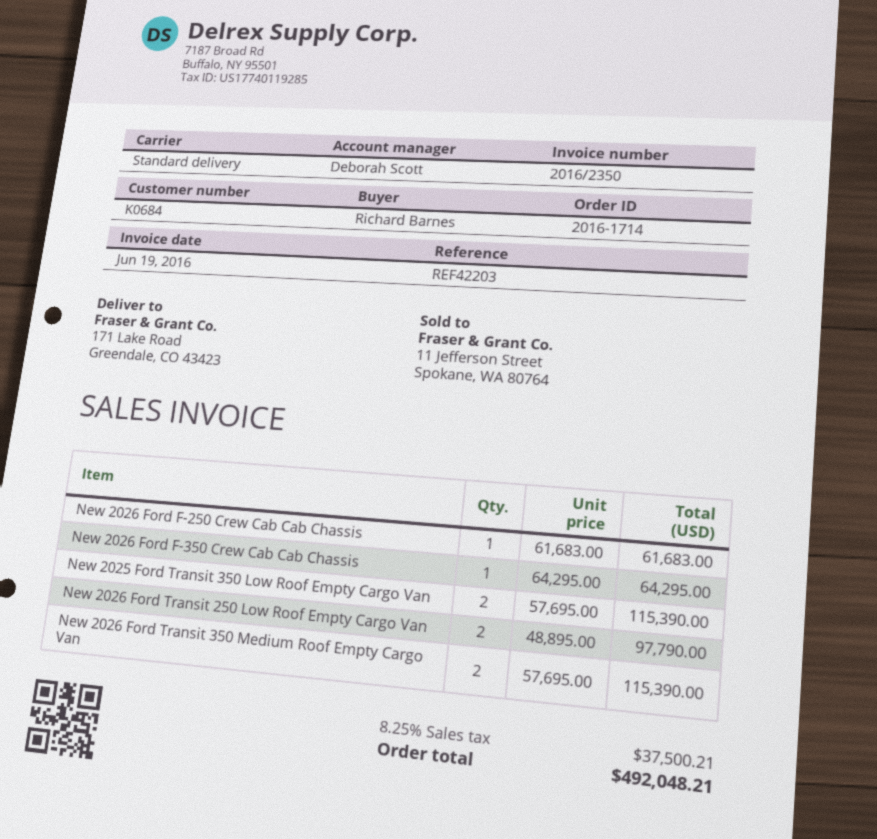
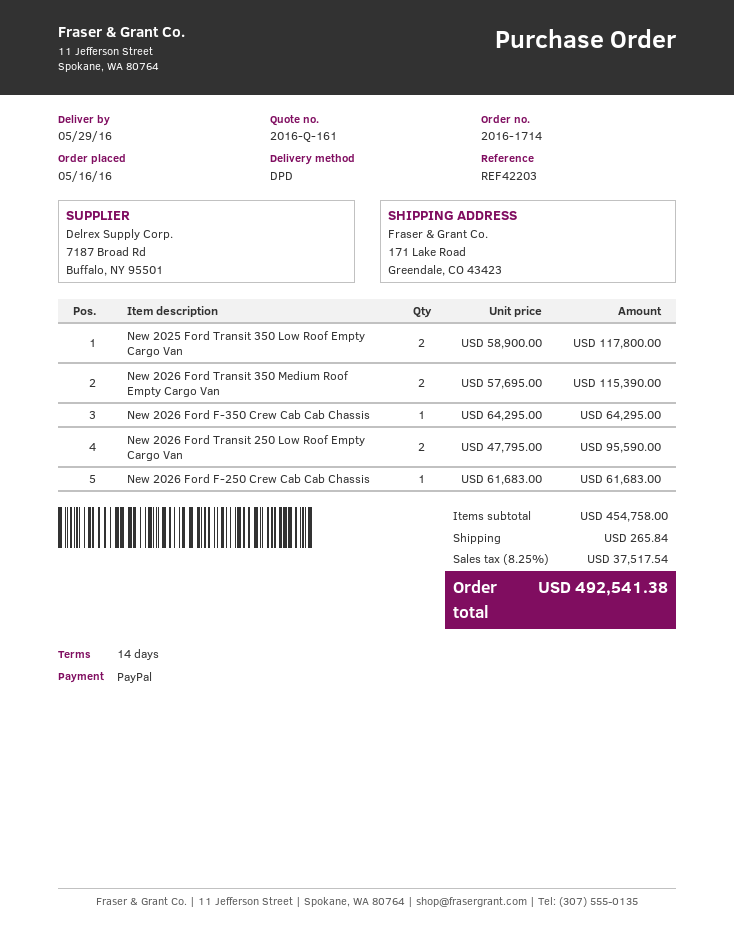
shipping method: standard -> DPD
New 2025 Ford Transit 350 Low Roof Empty Cargo Van: 2 x 57695.00 = 115390.00 -> 2 x 58900.00 = 117800.00
New 2026 Ford Transit 250 Low Roof Empty Cargo Van: 2 x 48895.00 = 97790.00 -> 2 x 47795.00 = 95590.00
shipping: none -> 265.84
tax: 8.25% = 37500.21 -> 8.25% = 37517.54
total: 492048.21 -> 492541.38

